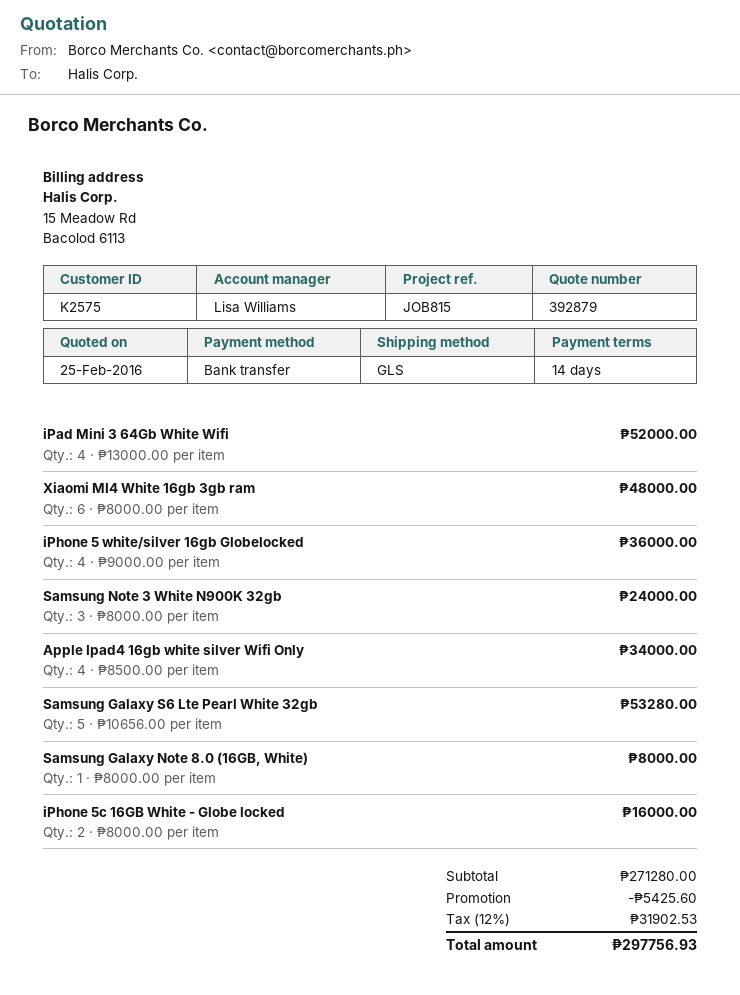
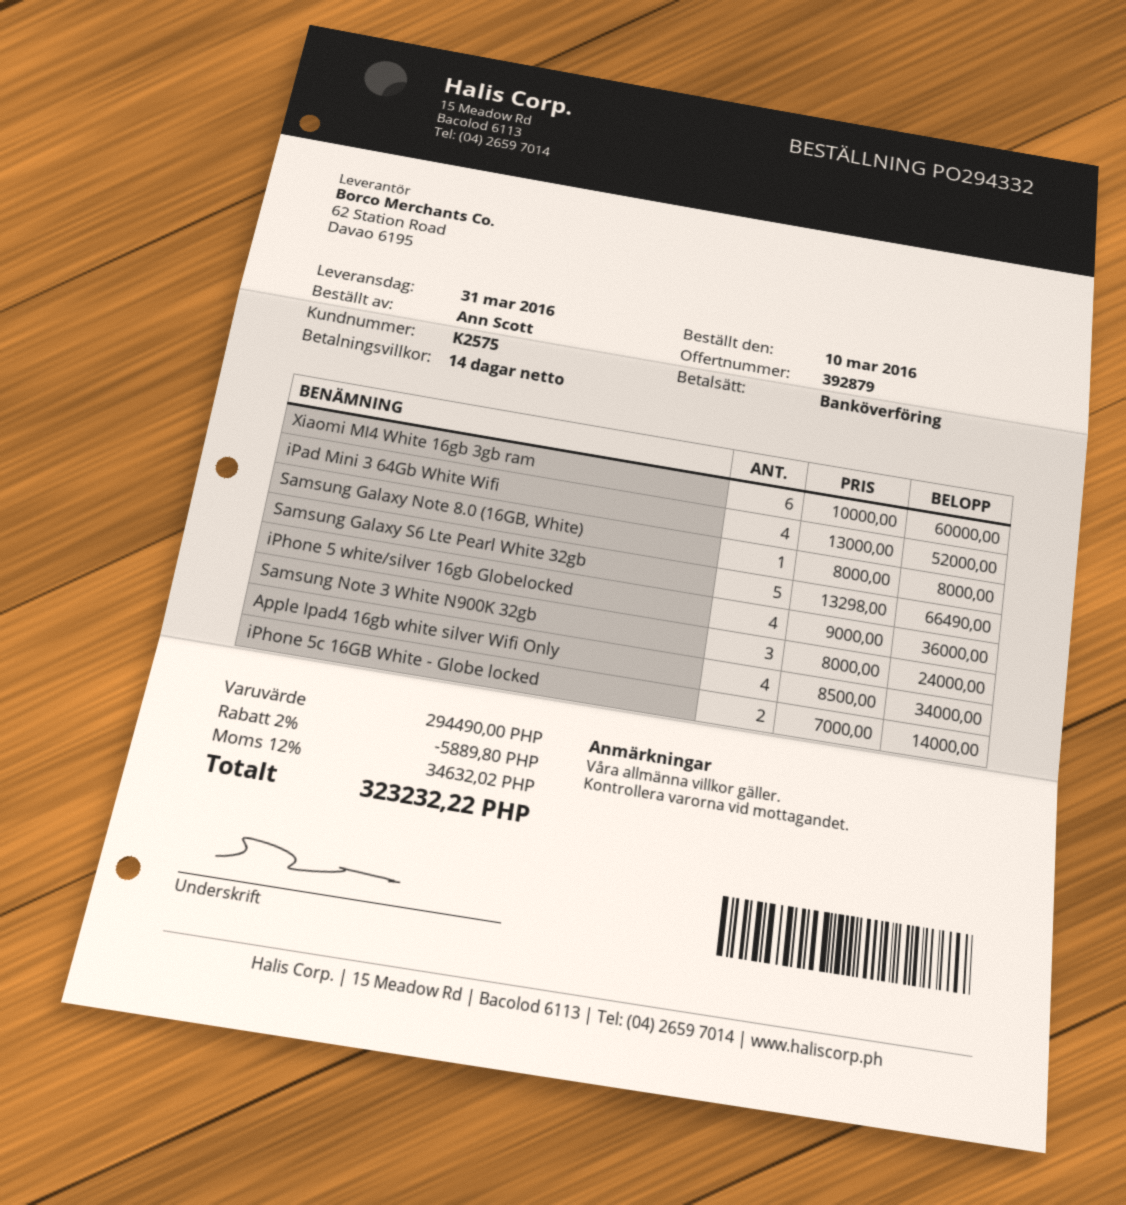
Xiaomi MI4 White 16gb 3gb ram: 6 x 8000.00 = 48000.00 -> 6 x 10000.00 = 60000.00
Samsung Galaxy S6 Lte Pearl White 32gb: 5 x 10656.00 = 53280.00 -> 5 x 13298.00 = 66490.00
iPhone 5c 16GB White - Globe locked: 2 x 8000.00 = 16000.00 -> 2 x 7000.00 = 14000.00
subtotal: 271280.00 -> 294490.00
discount: 5425.60 -> 5889.80
tax: 12% = 31902.53 -> 12% = 34632.02
total: 297756.93 -> 323232.22

